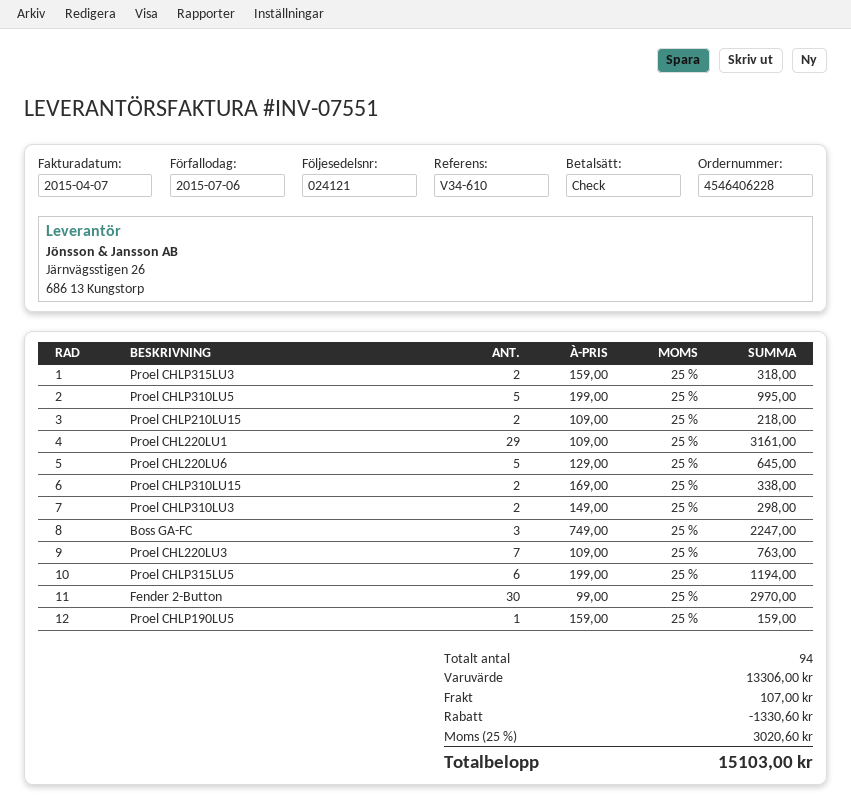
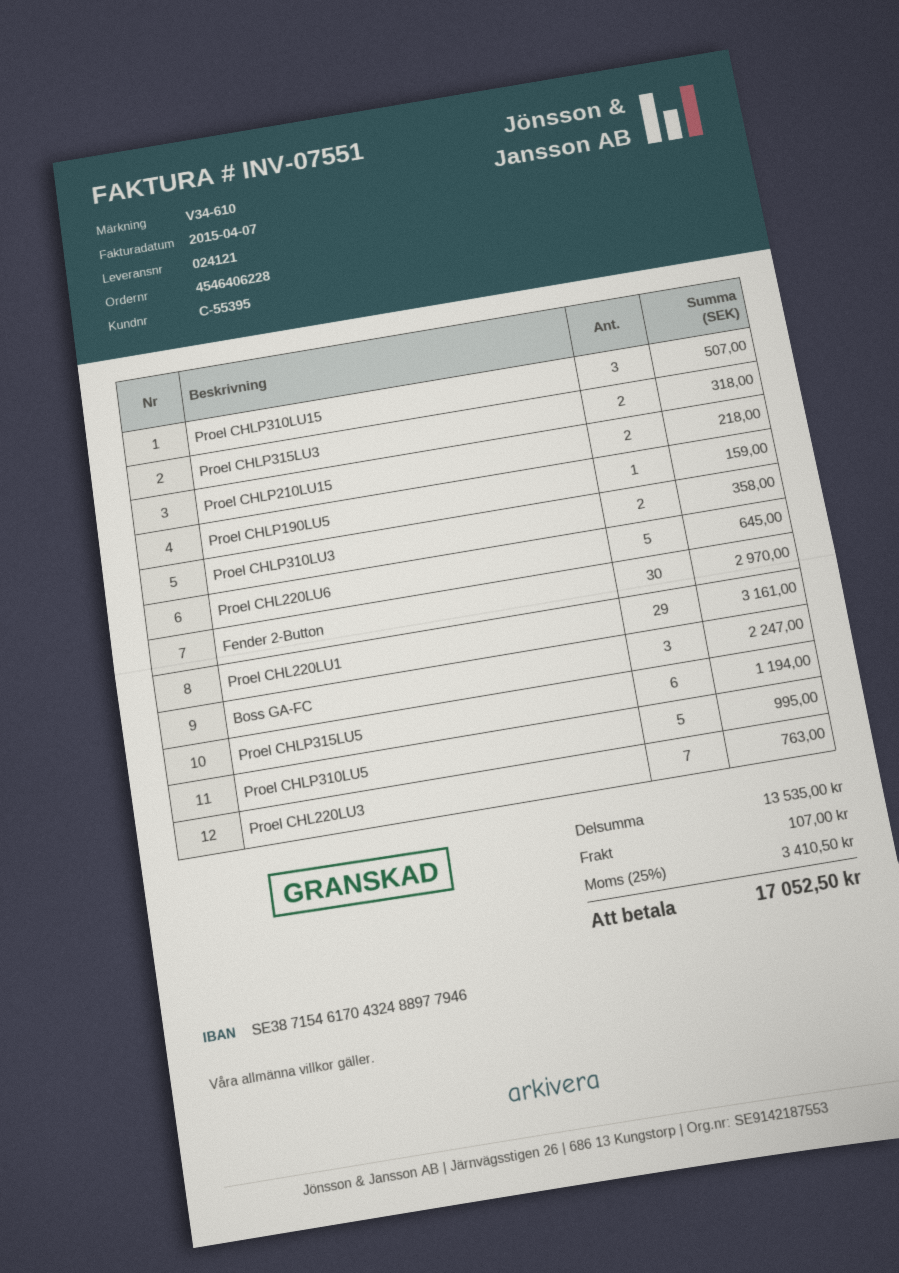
Proel CHLP310LU15: 2 for 338.00 -> 3 for 507.00
Proel CHLP310LU3: 2 for 298.00 -> 2 for 358.00
subtotal: 13306.00 -> 13535.00
discount: 1330.60 -> none
tax: 25% = 3020.60 -> 25% = 3410.50
total: 15103.00 -> 17052.50

